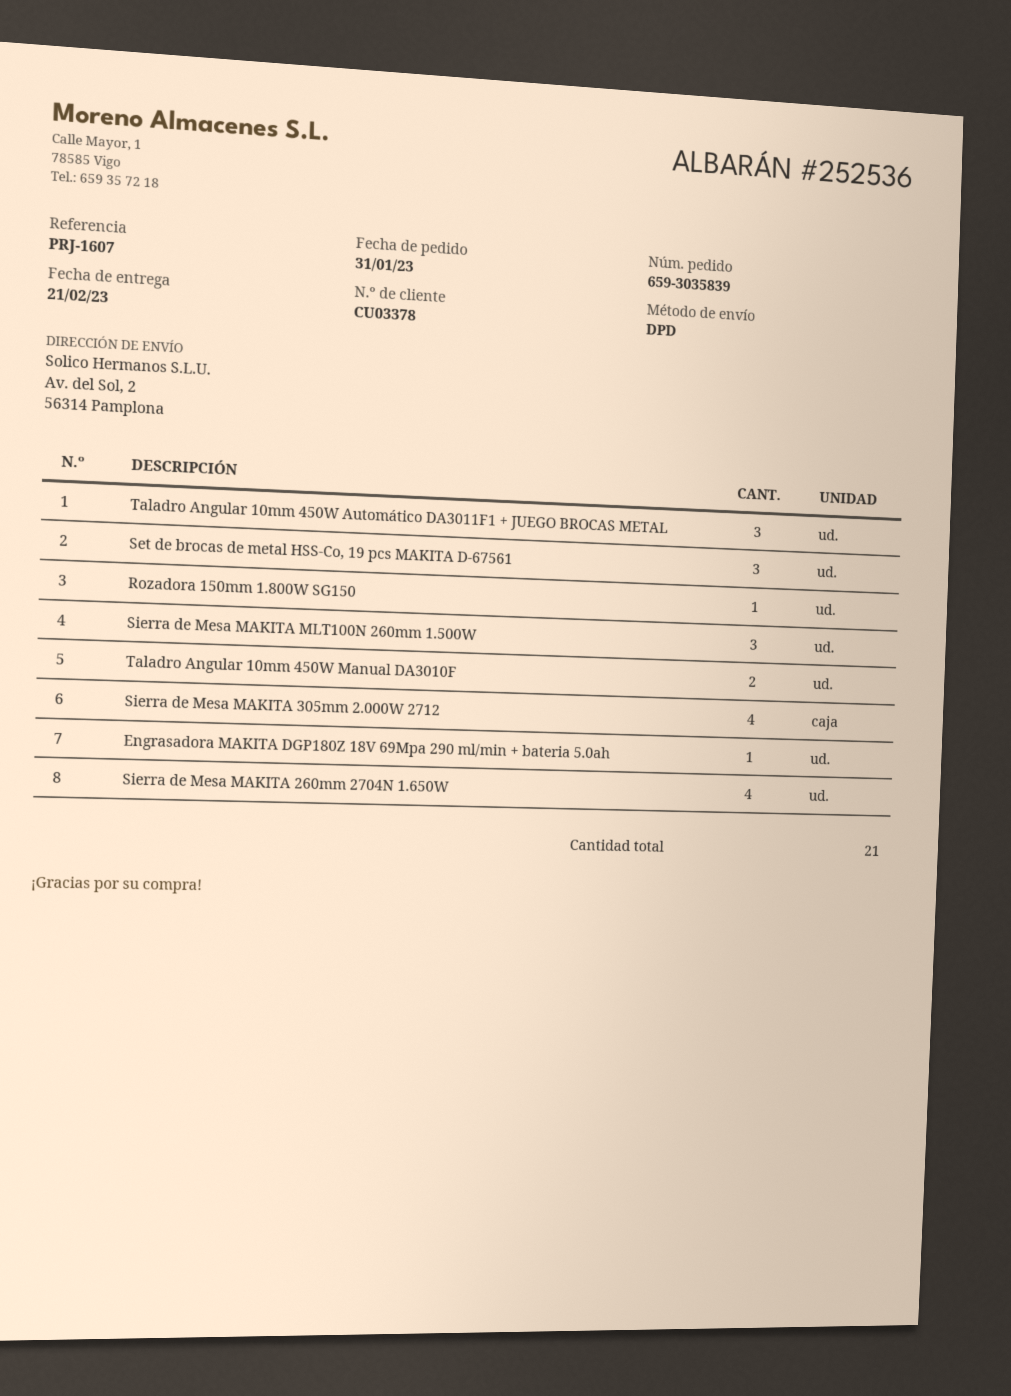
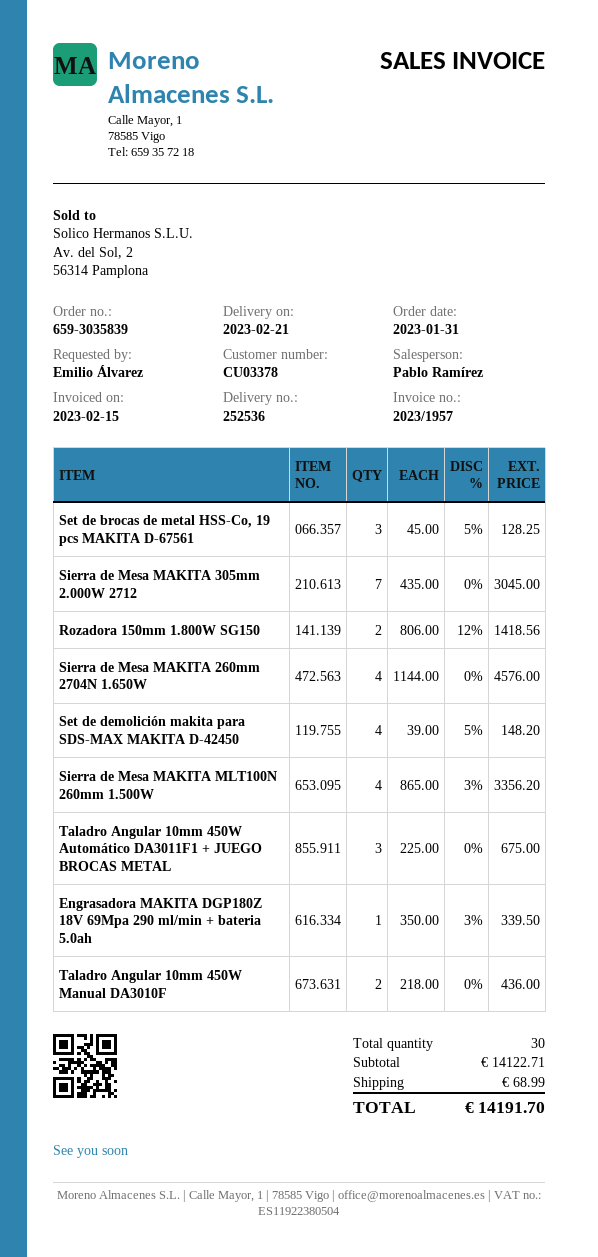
Rozadora 150mm 1.800W SG150: 1 -> 2
Sierra de Mesa MAKITA MLT100N 260mm 1.500W: 3 -> 4
Sierra de Mesa MAKITA 305mm 2.000W 2712: 4 -> 7
Set de demolición makita para SDS-MAX MAKITA D-42450: none -> 4
total quantity: 21 -> 30

